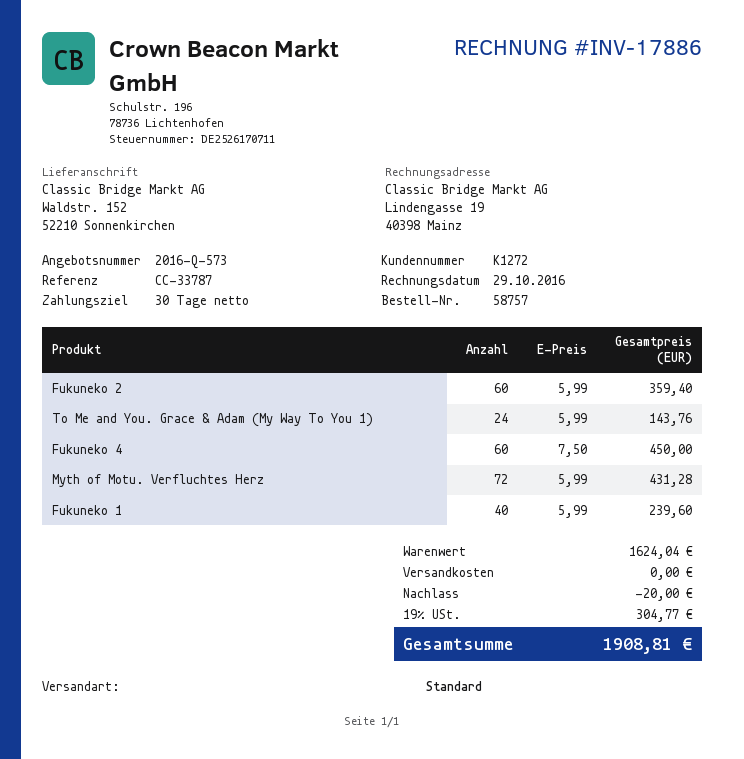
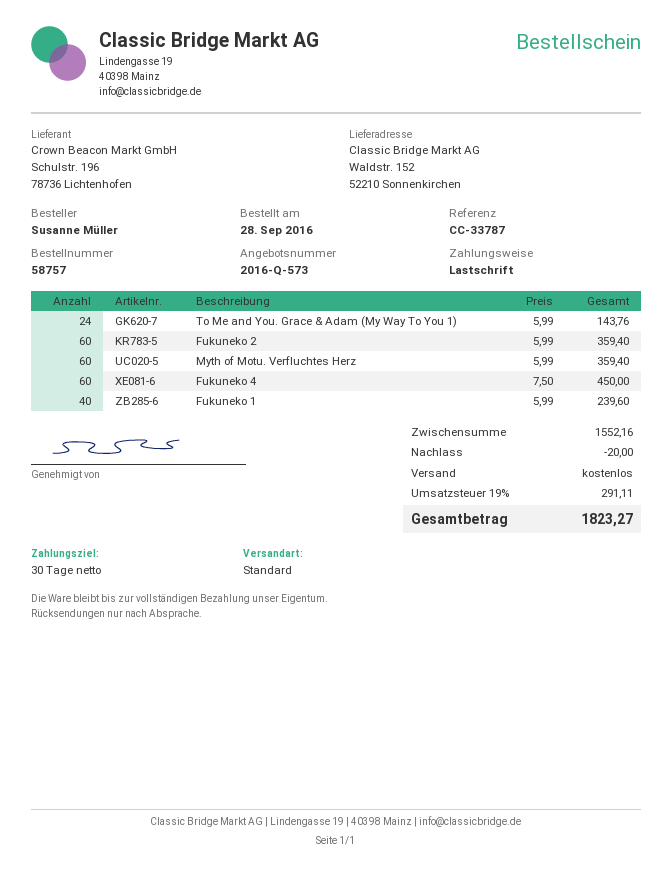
Myth of Motu. Verfluchtes Herz: 72 x 5.99 = 431.28 -> 60 x 5.99 = 359.40
subtotal: 1624.04 -> 1552.16
tax: 19% = 304.77 -> 19% = 291.11
total: 1908.81 -> 1823.27

